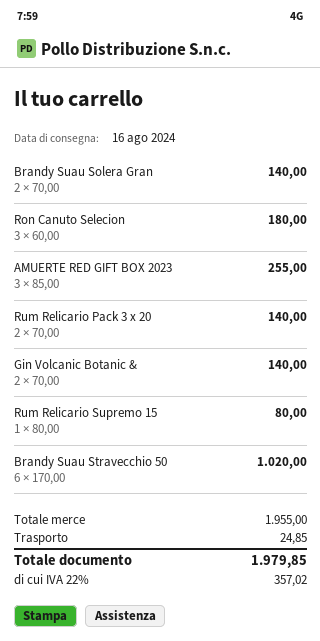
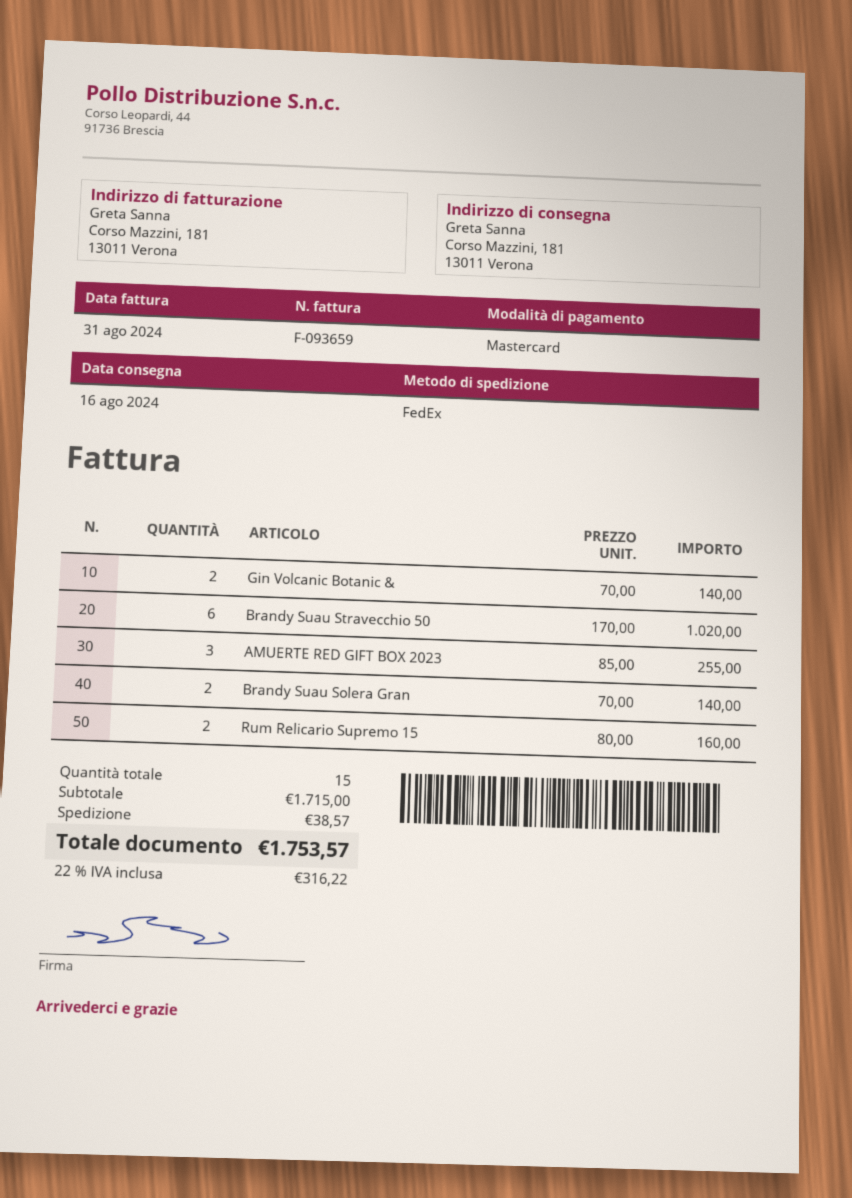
Ron Canuto Selecion: 3 x 60.00 = 180.00 -> none
Rum Relicario Pack 3 x 20: 2 x 70.00 = 140.00 -> none
Rum Relicario Supremo 15: 1 x 80.00 = 80.00 -> 2 x 80.00 = 160.00
subtotal: 1955.00 -> 1715.00
shipping: 24.85 -> 38.57
tax: 22% = 357.02 -> 22% = 316.22
total: 1979.85 -> 1753.57

